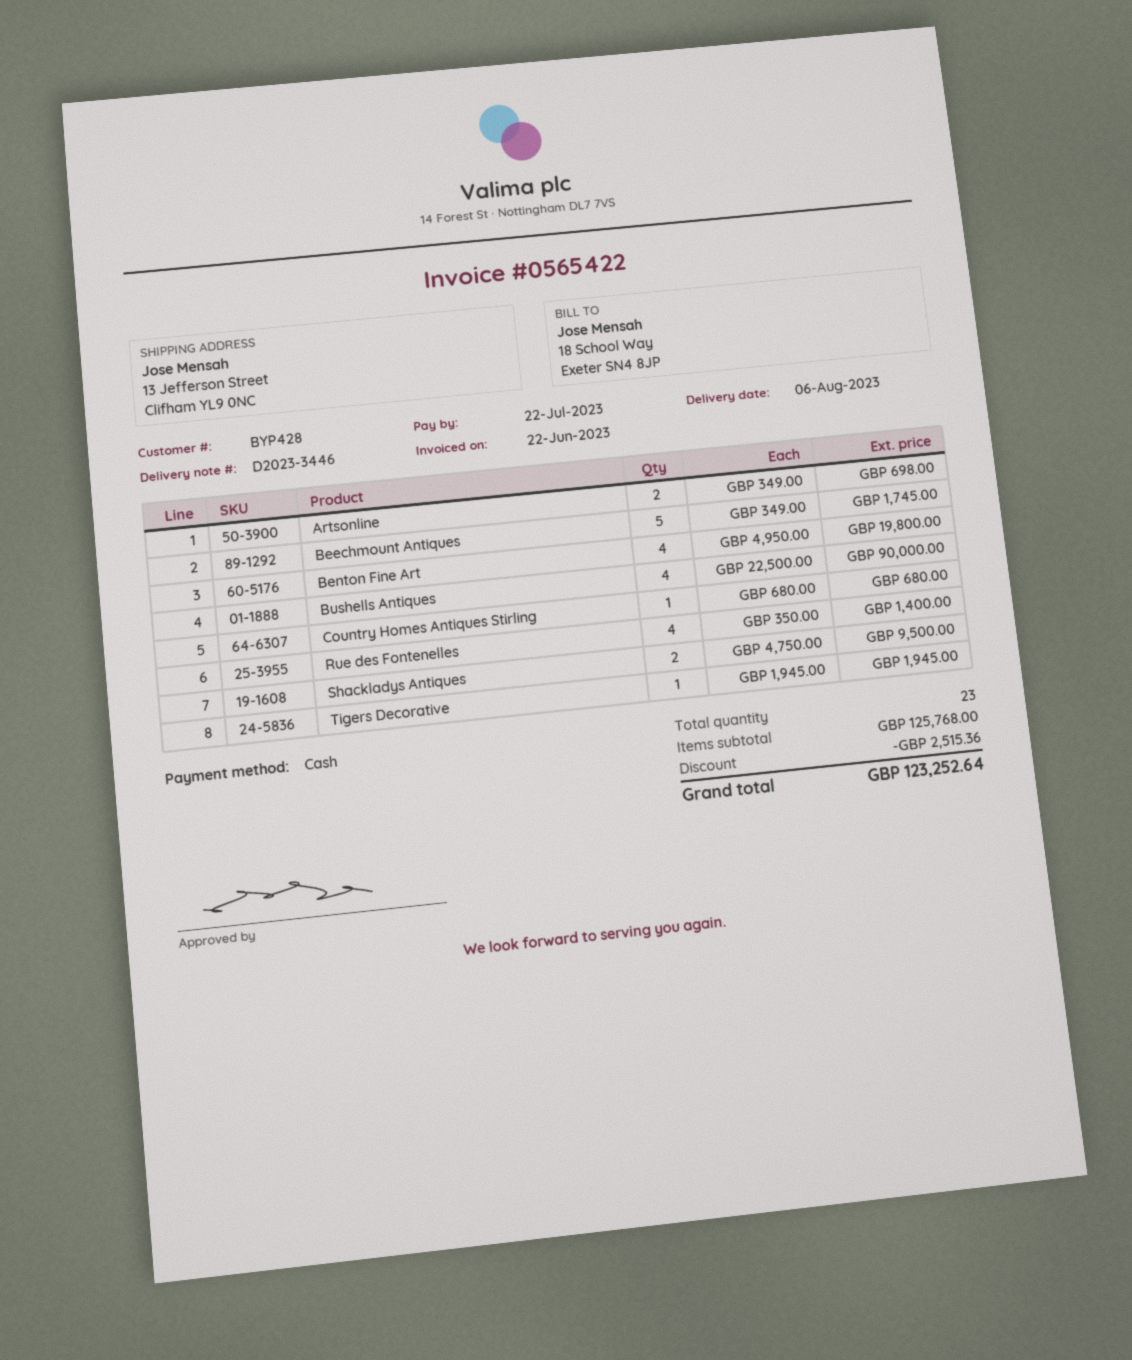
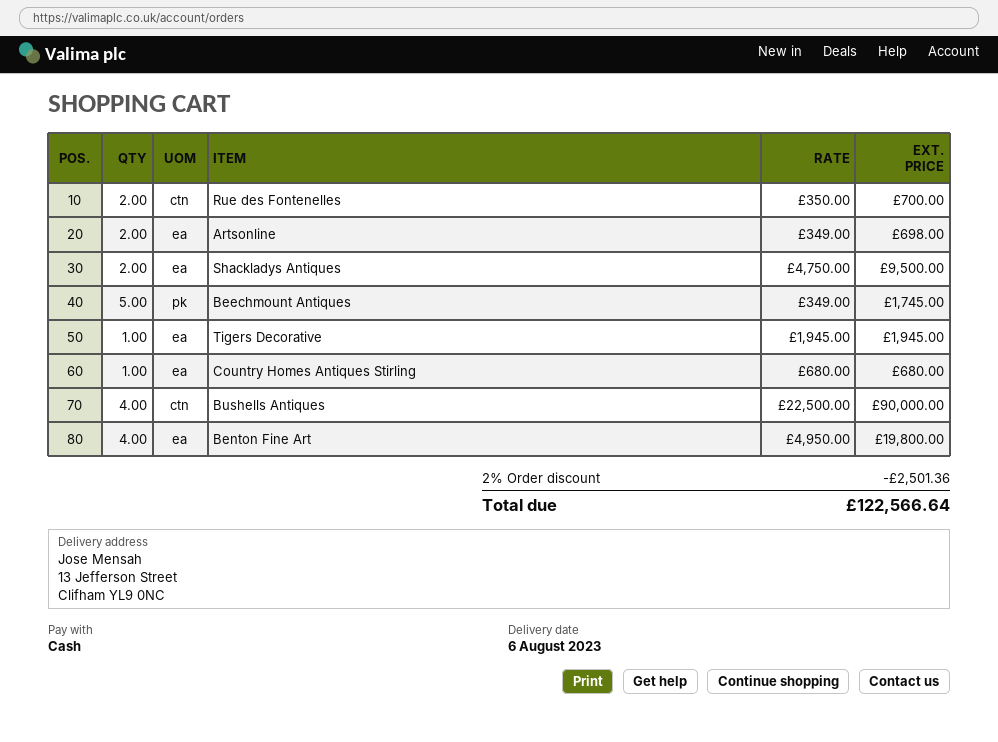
Rue des Fontenelles: 4 x 350.00 = 1400.00 -> 2 x 350.00 = 700.00
discount: 2515.36 -> 2501.36
total: 123252.64 -> 122566.64

